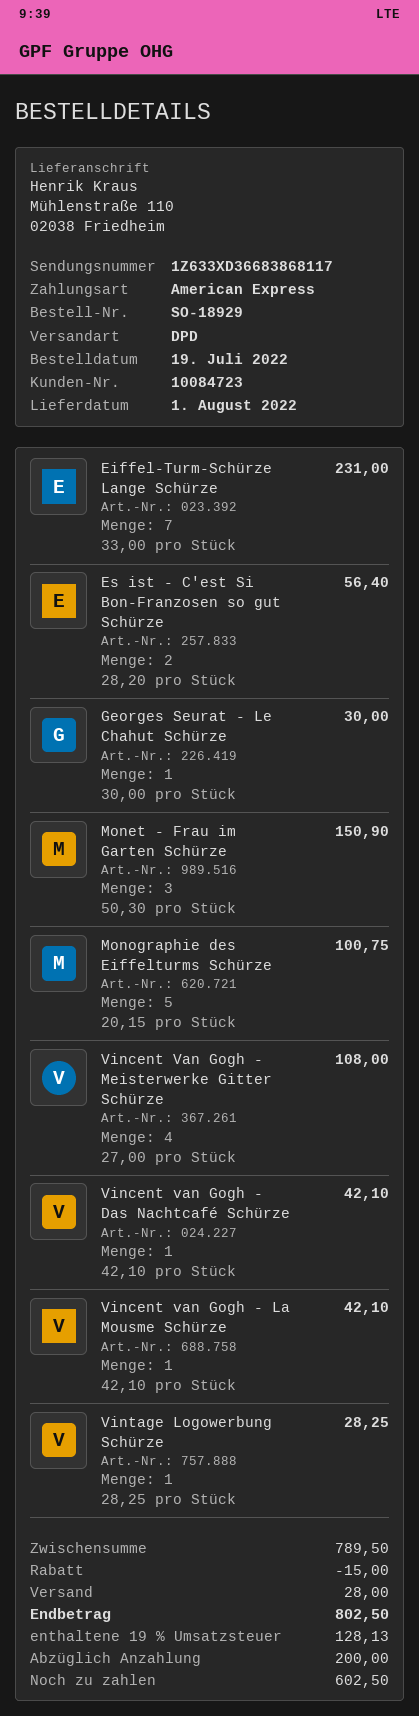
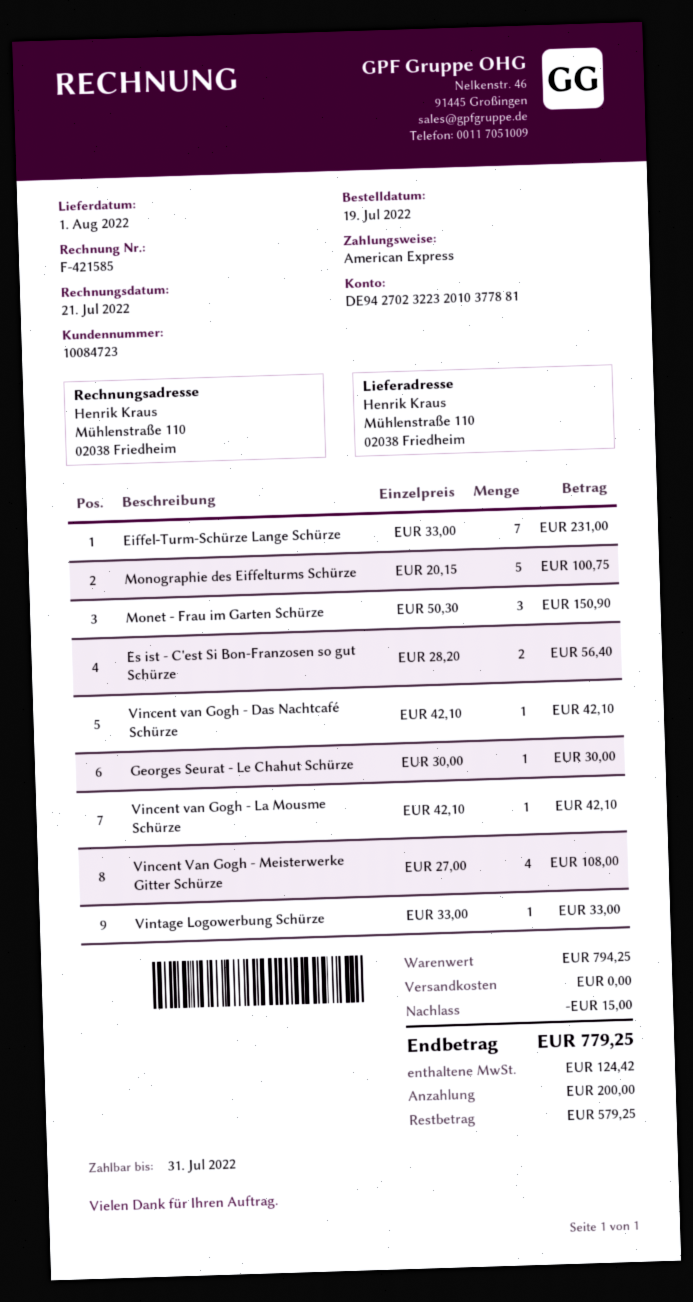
Vintage Logowerbung Schürze: 1 x 28.25 = 28.25 -> 1 x 33.00 = 33.00
subtotal: 789.50 -> 794.25
shipping: 28.00 -> 0.00
tax: 128.13 -> 124.42
total: 802.50 -> 779.25
balance: 602.50 -> 579.25

